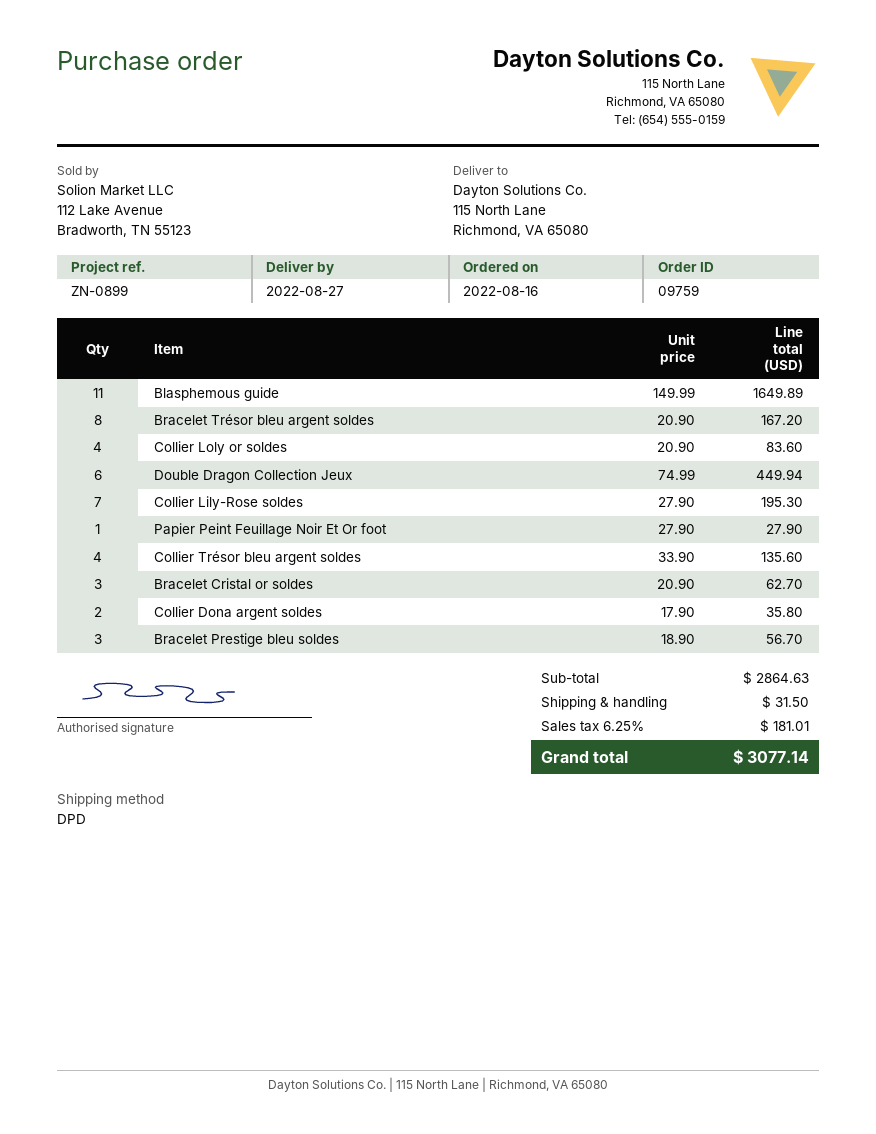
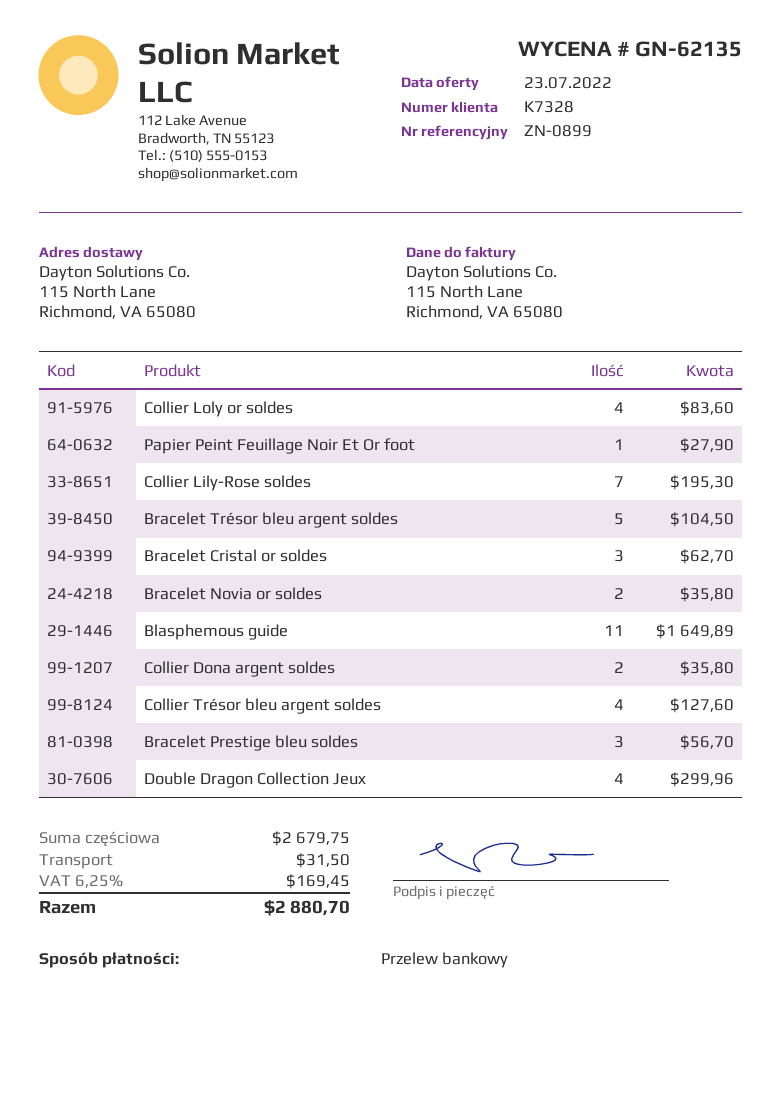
Bracelet Trésor bleu argent soldes: 8 for 167.20 -> 5 for 104.50
Double Dragon Collection Jeux: 6 for 449.94 -> 4 for 299.96
Collier Trésor bleu argent soldes: 4 for 135.60 -> 4 for 127.60
Bracelet Novia or soldes: none -> 2 for 35.80
subtotal: 2864.63 -> 2679.75
tax: 6.25% = 181.01 -> 6.25% = 169.45
total: 3077.14 -> 2880.70

